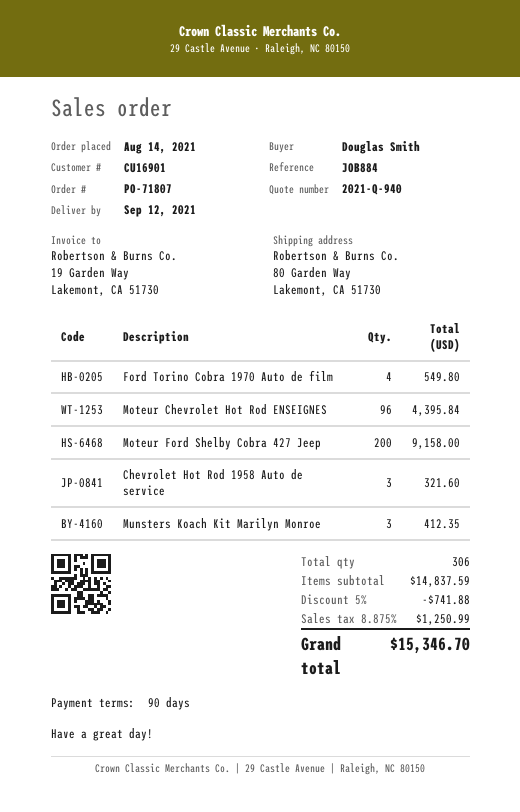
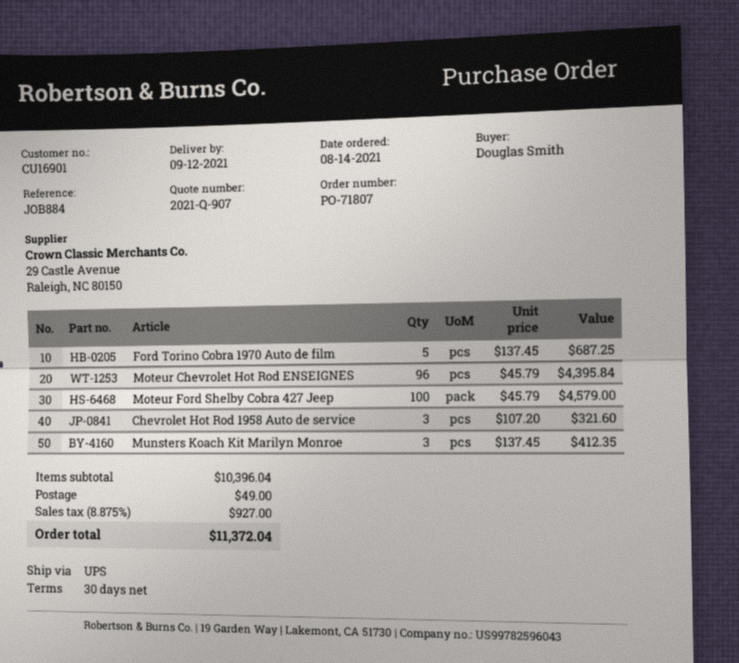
quote number: 2021-Q-940 -> 2021-Q-907
payment terms: 90 days -> 30 days
Ford Torino Cobra 1970 Auto de film: 4 for 549.80 -> 5 for 687.25
Moteur Ford Shelby Cobra 427 Jeep: 200 for 9158.00 -> 100 for 4579.00
subtotal: 14837.59 -> 10396.04
discount: 5% = 741.88 -> none
shipping: none -> 49.00
tax: 8.875% = 1250.99 -> 8.875% = 927.00
total: 15346.70 -> 11372.04

